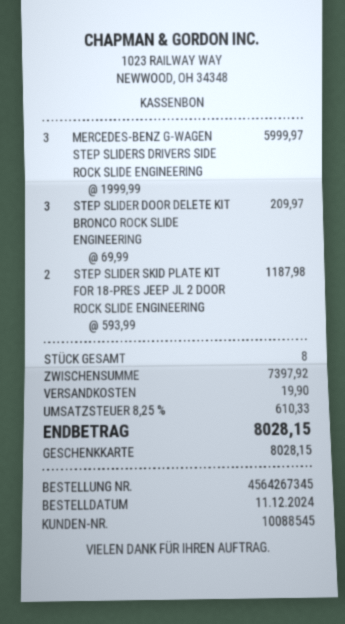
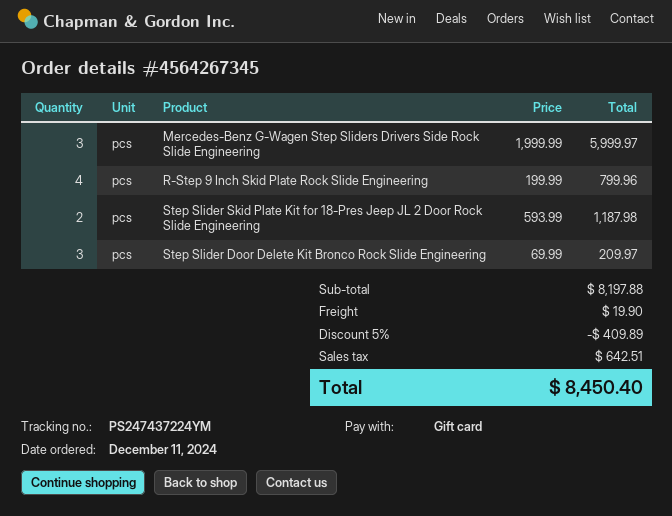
R-Step 9 Inch Skid Plate Rock Slide Engineering: none -> 4 x 199.99 = 799.96
subtotal: 7397.92 -> 8197.88
discount: none -> 5% = 409.89
tax: 610.33 -> 642.51
total: 8028.15 -> 8450.40

